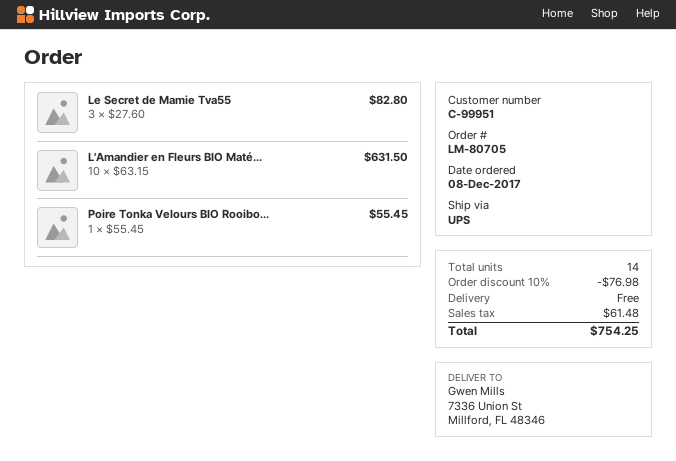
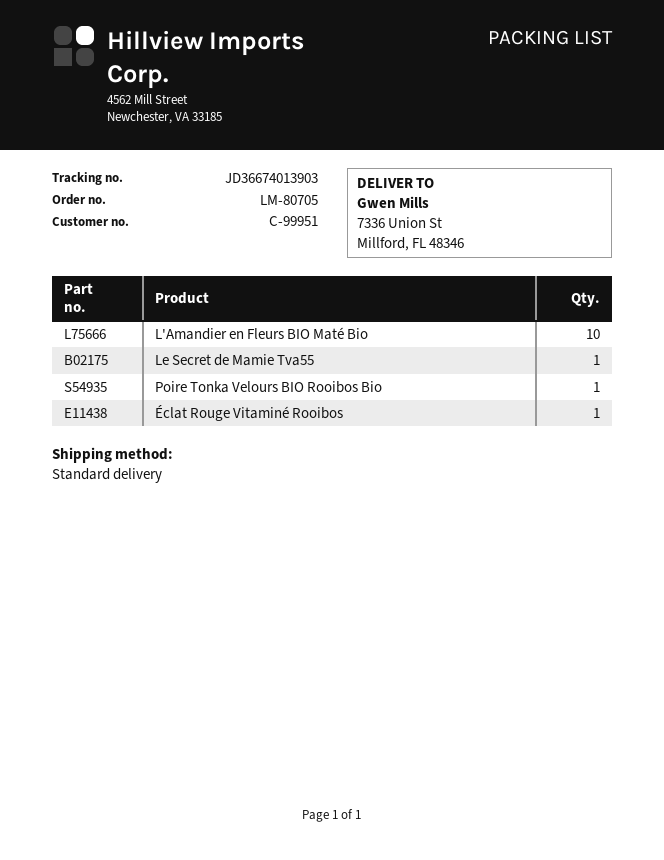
shipping method: UPS -> standard
Le Secret de Mamie Tva55: 3 -> 1
Éclat Rouge Vitaminé Rooibos: none -> 1

